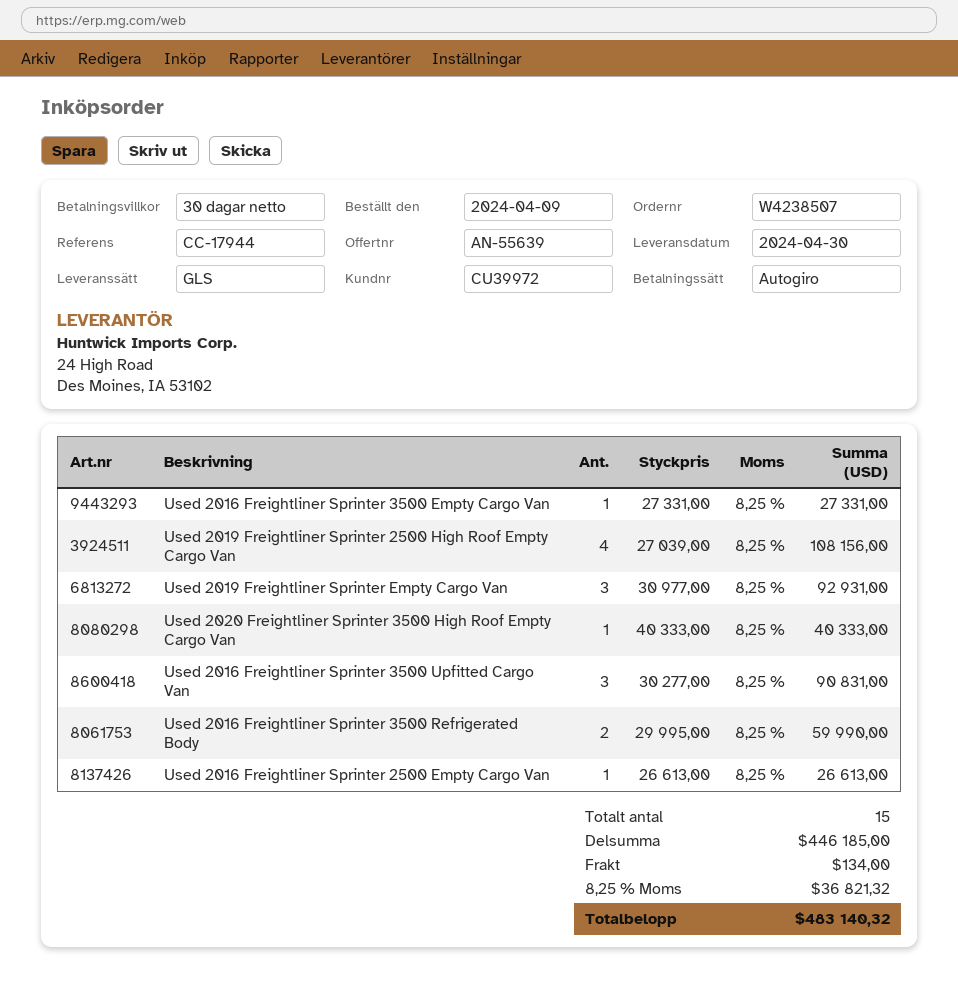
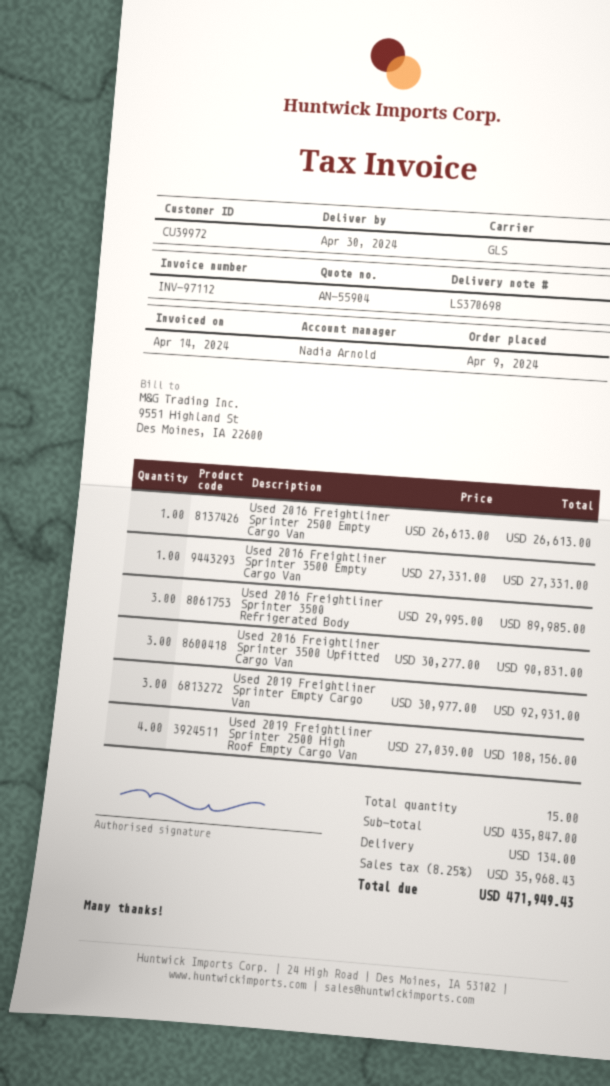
quote number: AN-55639 -> AN-55904
Used 2020 Freightliner Sprinter 3500 High Roof Empty Cargo Van: 1 x 40333.00 = 40333.00 -> none
Used 2016 Freightliner Sprinter 3500 Refrigerated Body: 2 x 29995.00 = 59990.00 -> 3 x 29995.00 = 89985.00
subtotal: 446185.00 -> 435847.00
tax: 8.25% = 36821.32 -> 8.25% = 35968.43
total: 483140.32 -> 471949.43

